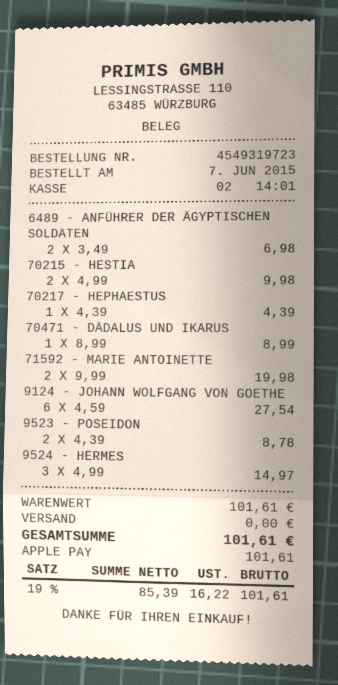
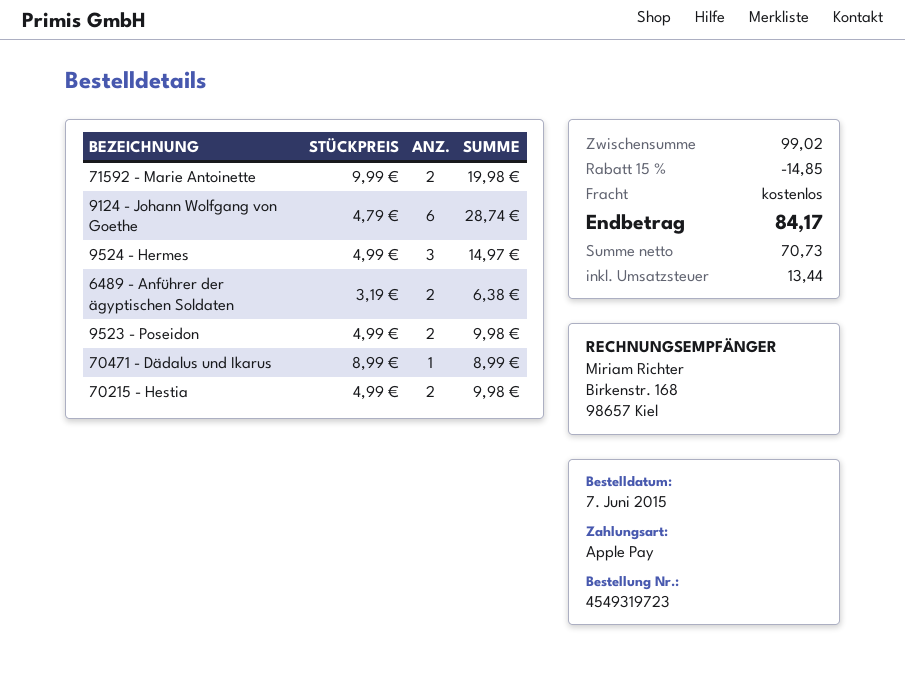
6489 - ANFÜHRER DER ÄGYPTISCHEN SOLDATEN: 2 x 3.49 = 6.98 -> 2 x 3.19 = 6.38
70217 - HEPHAESTUS: 1 x 4.39 = 4.39 -> none
9124 - JOHANN WOLFGANG VON GOETHE: 6 x 4.59 = 27.54 -> 6 x 4.79 = 28.74
9523 - POSEIDON: 2 x 4.39 = 8.78 -> 2 x 4.99 = 9.98
subtotal: 101.61 -> 99.02
discount: none -> 15% = 14.85
net: 85.39 -> 70.73
tax: 16.22 -> 13.44
total: 101.61 -> 84.17

